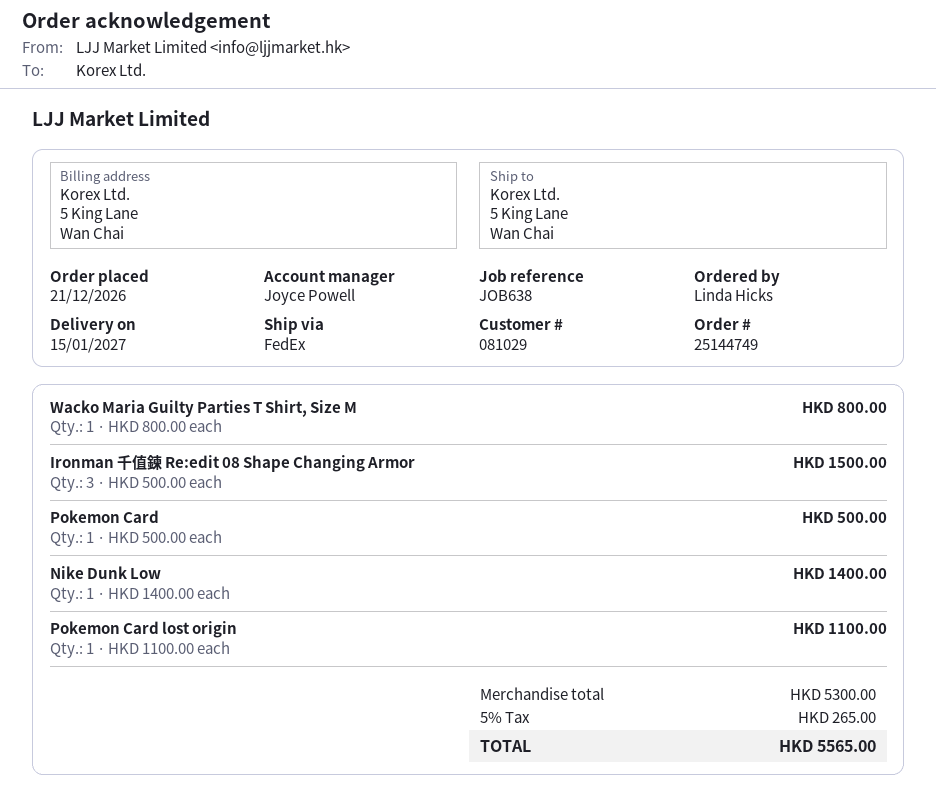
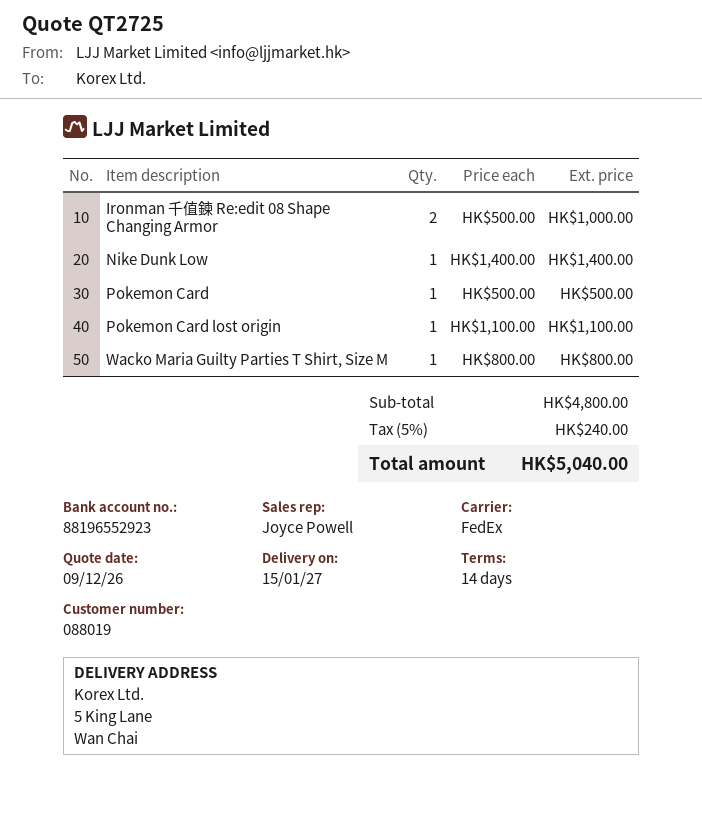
customer number: 081029 -> 088019
Ironman 千值鍊 Re:edit 08 Shape Changing Armor: 3 x 500.00 = 1500.00 -> 2 x 500.00 = 1000.00
subtotal: 5300.00 -> 4800.00
tax: 5% = 265.00 -> 5% = 240.00
total: 5565.00 -> 5040.00

